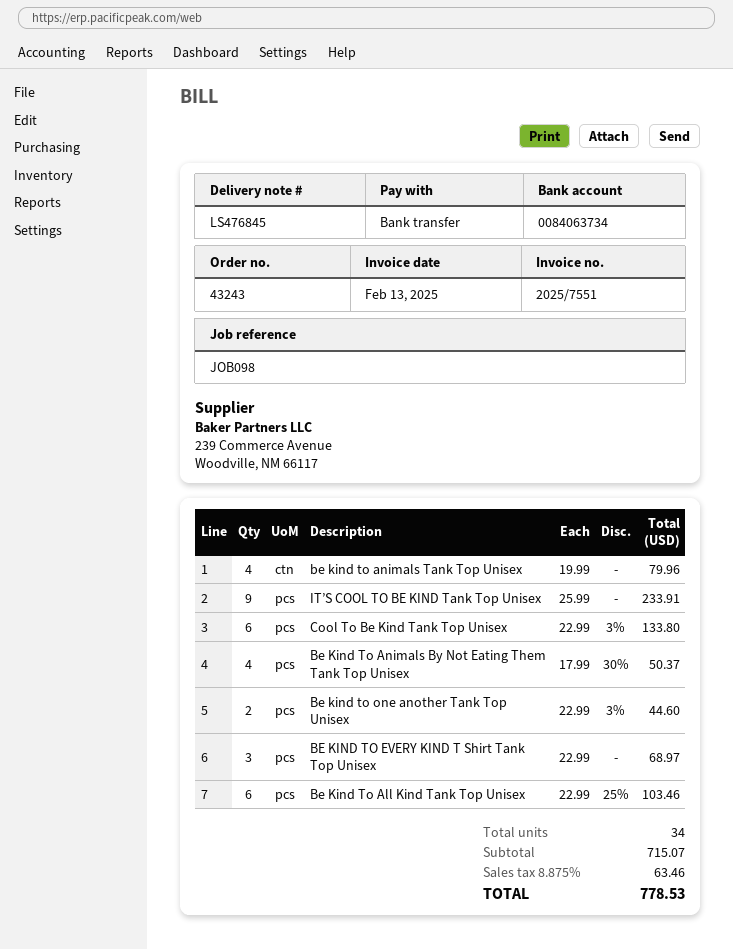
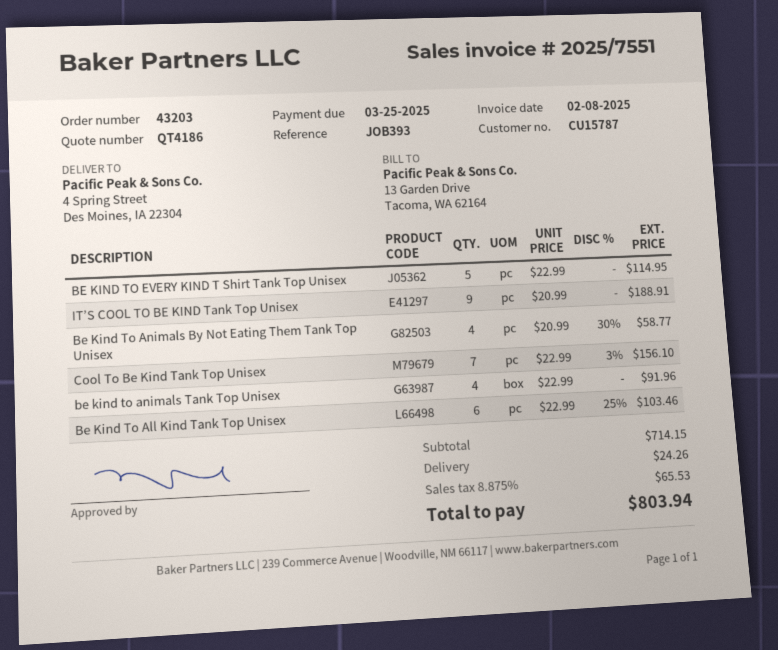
order number: 43243 -> 43203
invoice date: 2025-02-13 -> 2025-02-08
reference: JOB098 -> JOB393
be kind to animals Tank Top Unisex: 4 x 19.99 = 79.96 -> 4 x 22.99 = 91.96
IT’S COOL TO BE KIND Tank Top Unisex: 9 x 25.99 = 233.91 -> 9 x 20.99 = 188.91
Cool To Be Kind Tank Top Unisex: 6 x 22.99 - 3% = 133.80 -> 7 x 22.99 - 3% = 156.10
Be Kind To Animals By Not Eating Them Tank Top Unisex: 4 x 17.99 - 30% = 50.37 -> 4 x 20.99 - 30% = 58.77
Be kind to one another Tank Top Unisex: 2 x 22.99 - 3% = 44.60 -> none
BE KIND TO EVERY KIND T Shirt Tank Top Unisex: 3 x 22.99 = 68.97 -> 5 x 22.99 = 114.95
subtotal: 715.07 -> 714.15
shipping: none -> 24.26
tax: 8.875% = 63.46 -> 8.875% = 65.53
total: 778.53 -> 803.94

